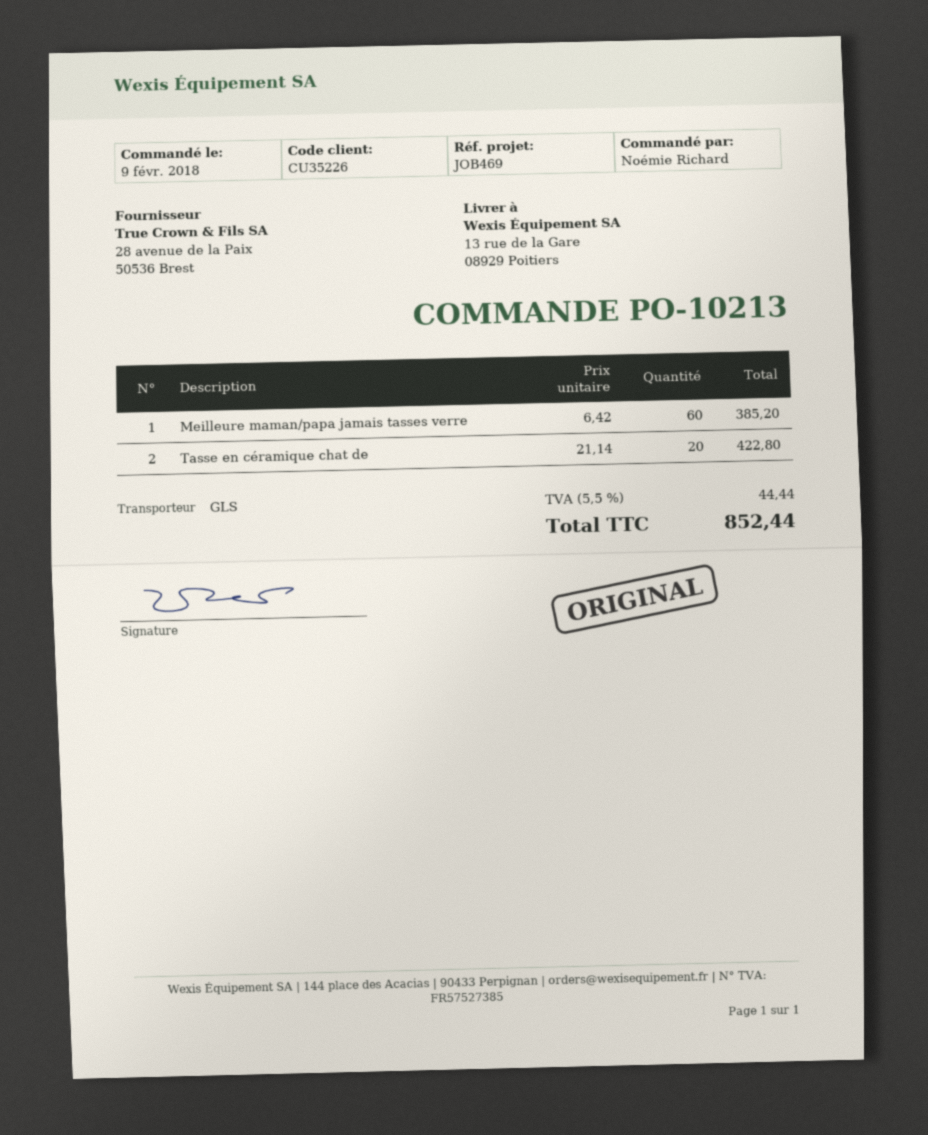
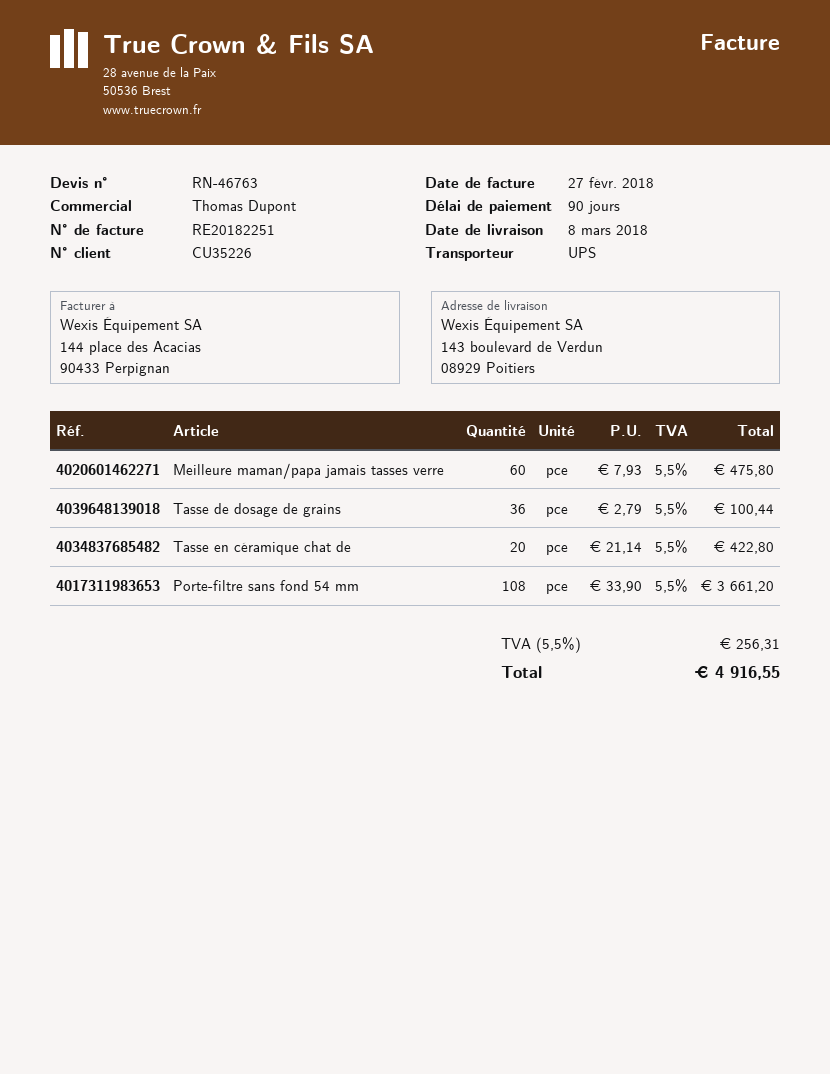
shipping method: GLS -> UPS
ship to: 13 rue de la Gare, 08929 Poitiers -> 143 boulevard de Verdun, 08929 Poitiers
Meilleure maman/papa jamais tasses verre: 60 x 6.42 = 385.20 -> 60 x 7.93 = 475.80
Tasse de dosage de grains: none -> 36 x 2.79 = 100.44
Porte-filtre sans fond 54 mm: none -> 108 x 33.90 = 3661.20
tax: 5.5% = 44.44 -> 5.5% = 256.31
total: 852.44 -> 4916.55

